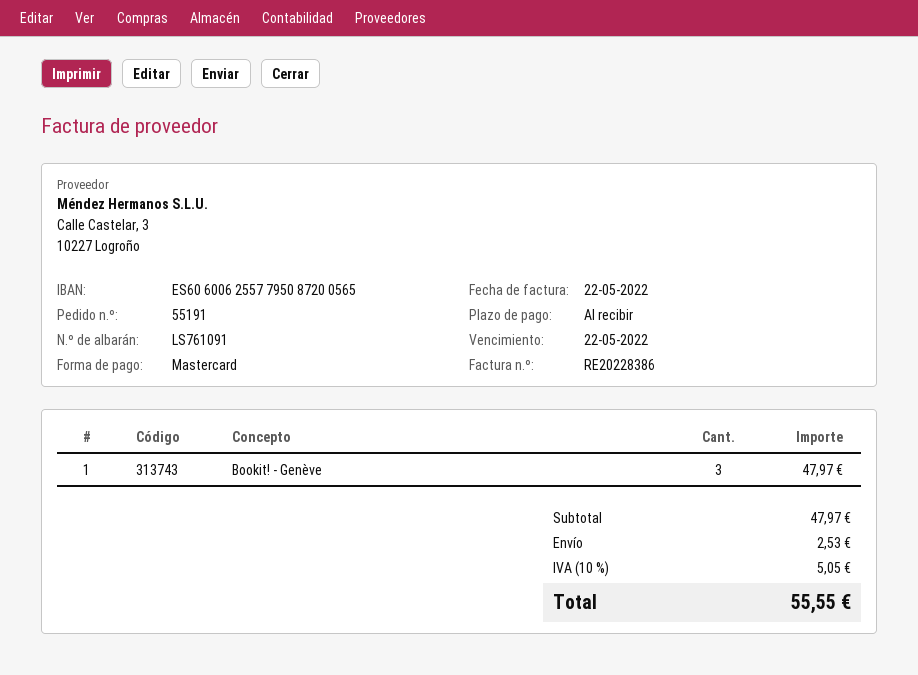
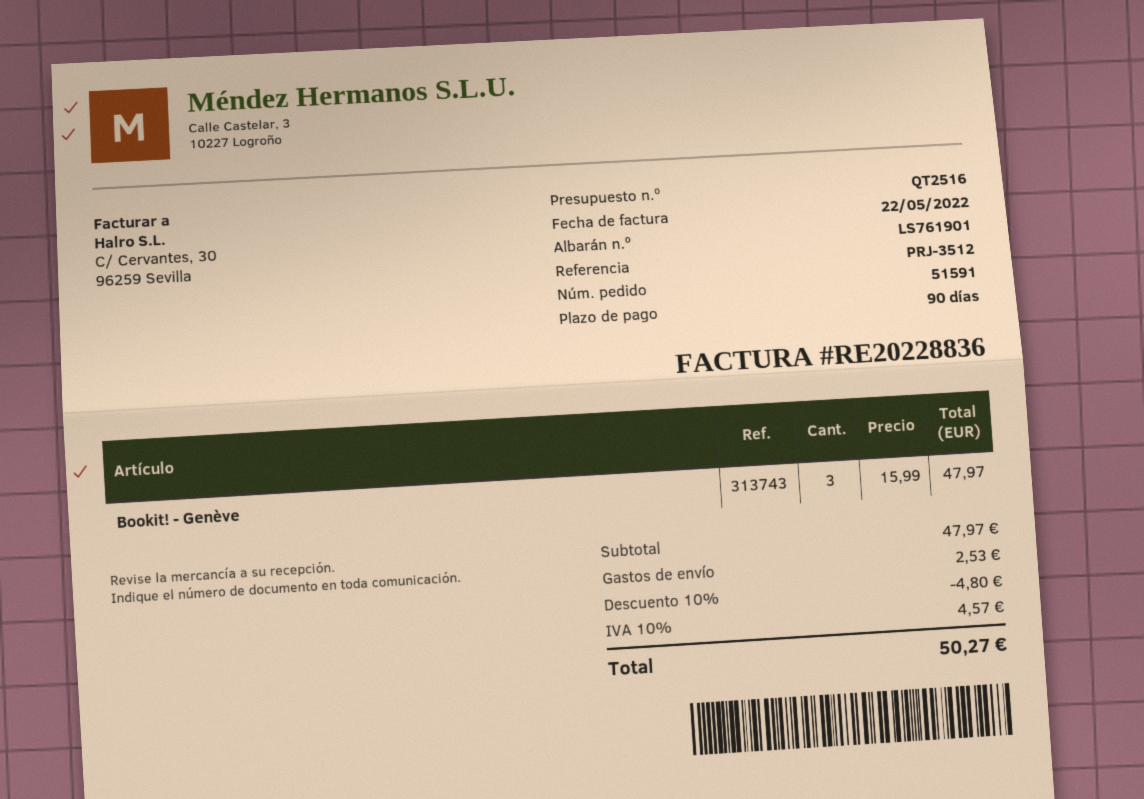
order number: 55191 -> 51591
delivery note number: LS761091 -> LS761901
invoice number: RE20228386 -> RE20228836
payment terms: on receipt -> 90 days
discount: none -> 10% = 4.80
tax: 10% = 5.05 -> 10% = 4.57
total: 55.55 -> 50.27

